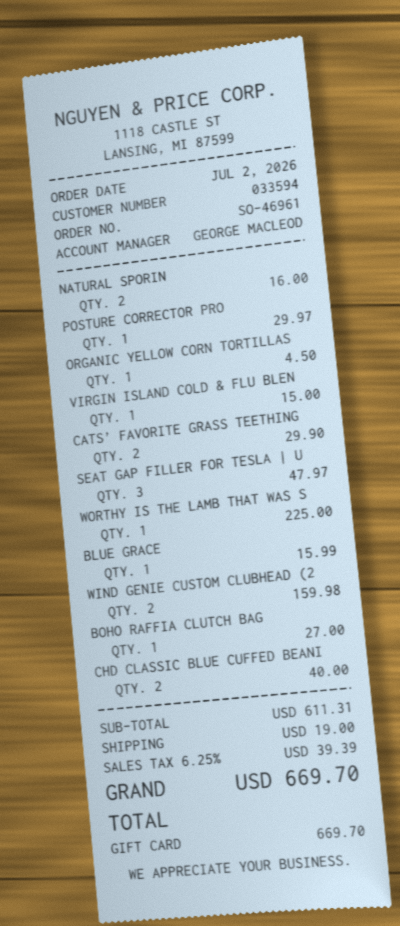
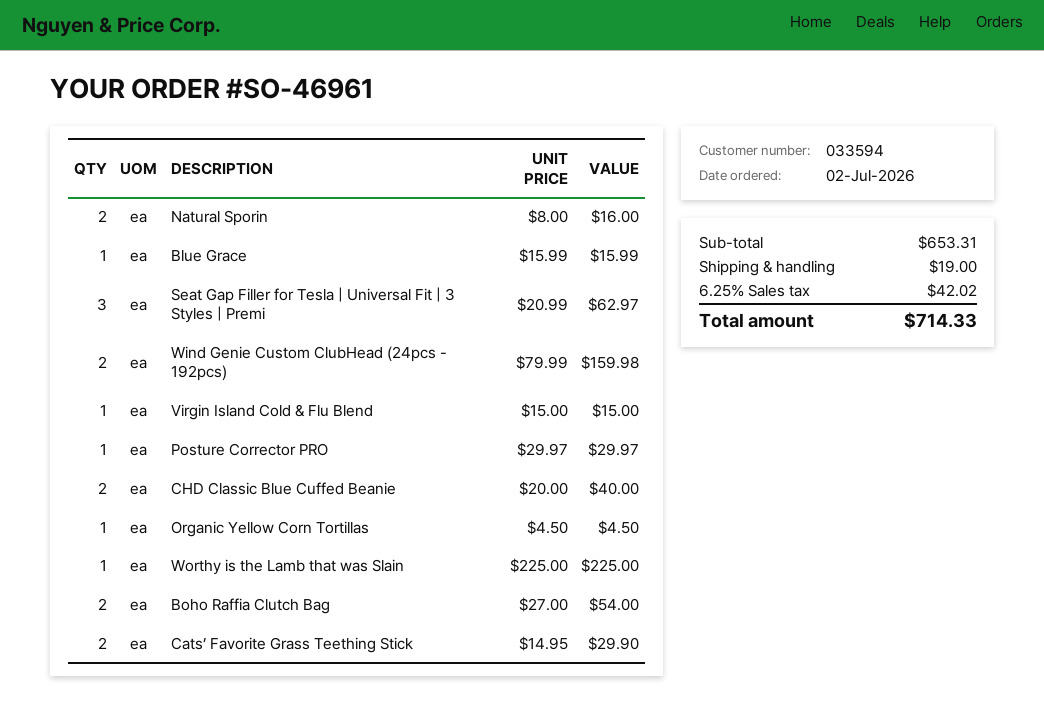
SEAT GAP FILLER FOR TESLA | U: 3 for 47.97 -> 3 for 62.97
BOHO RAFFIA CLUTCH BAG: 1 for 27.00 -> 2 for 54.00
subtotal: 611.31 -> 653.31
tax: 6.25% = 39.39 -> 6.25% = 42.02
total: 669.70 -> 714.33

